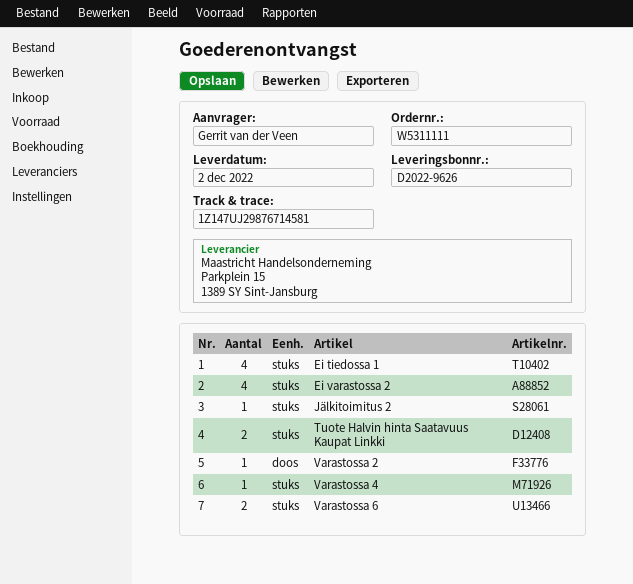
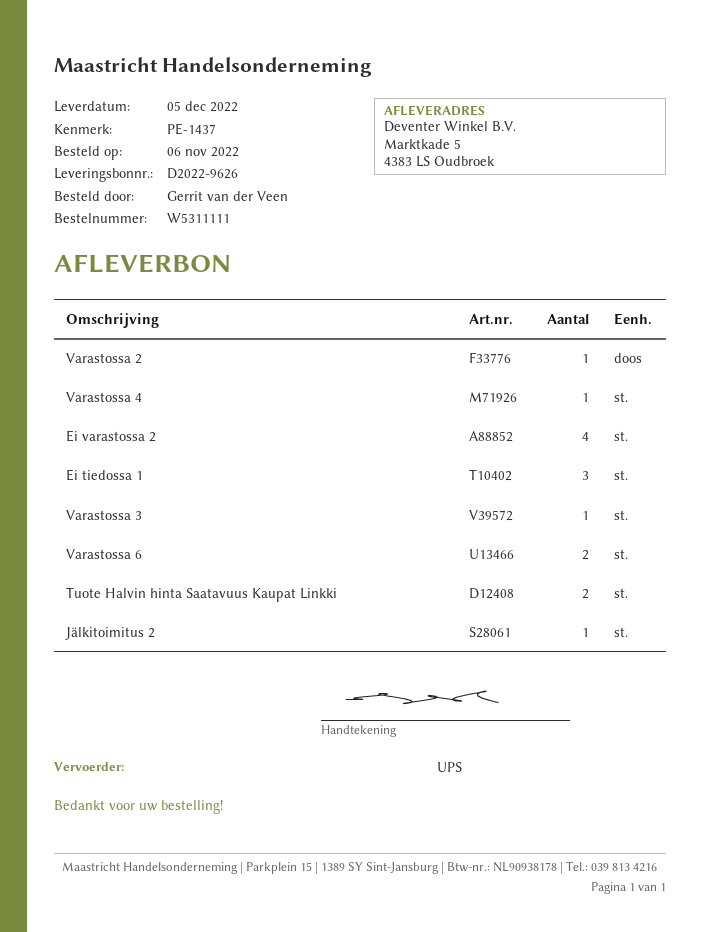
delivery date: 2022-12-02 -> 2022-12-05
Ei tiedossa 1: 4 -> 3
Varastossa 3: none -> 1

